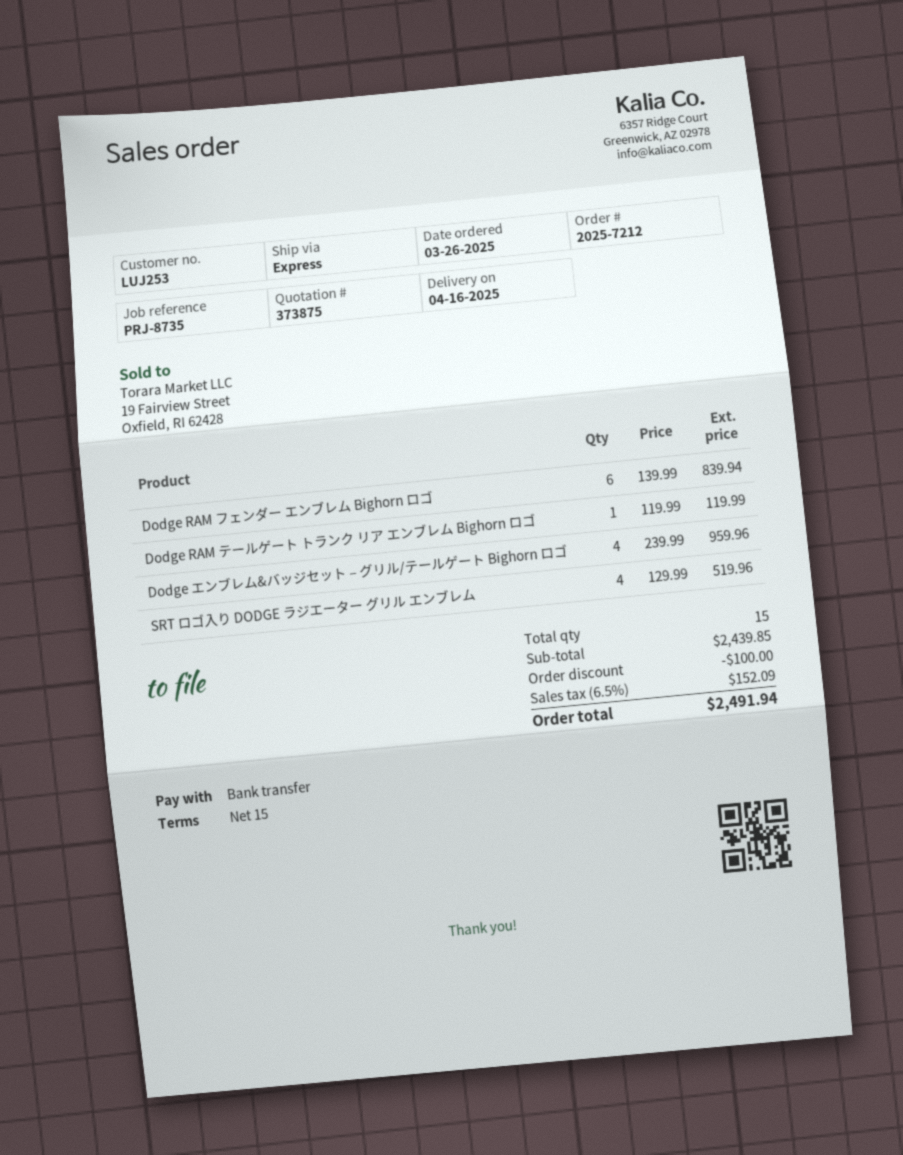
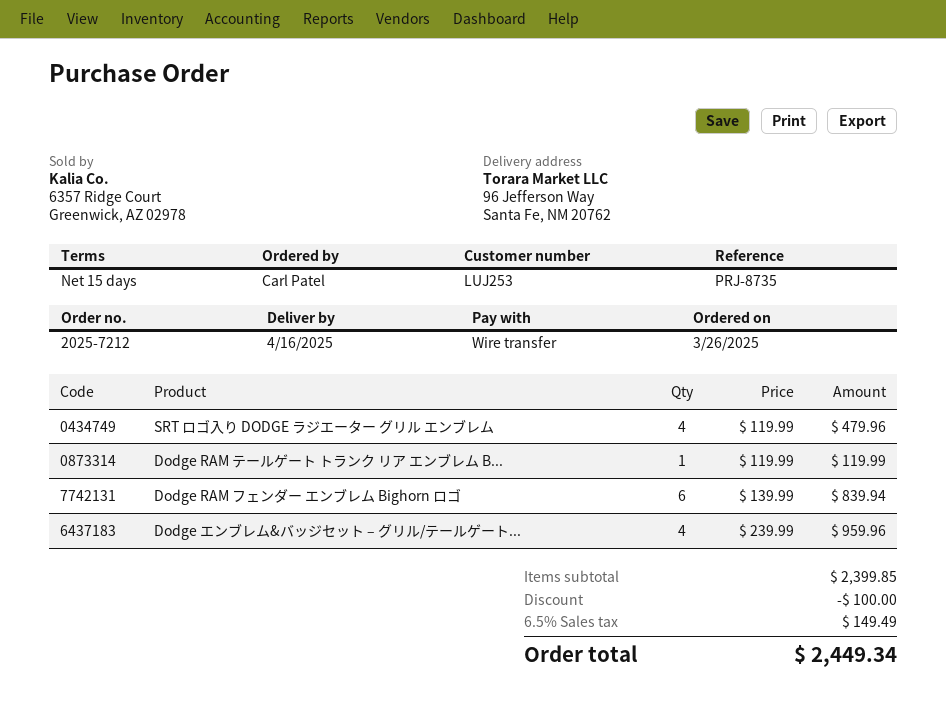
SRT ロゴ入り DODGE ラジエーター グリル エンブレム: 4 x 129.99 = 519.96 -> 4 x 119.99 = 479.96
subtotal: 2439.85 -> 2399.85
tax: 6.5% = 152.09 -> 6.5% = 149.49
total: 2491.94 -> 2449.34

